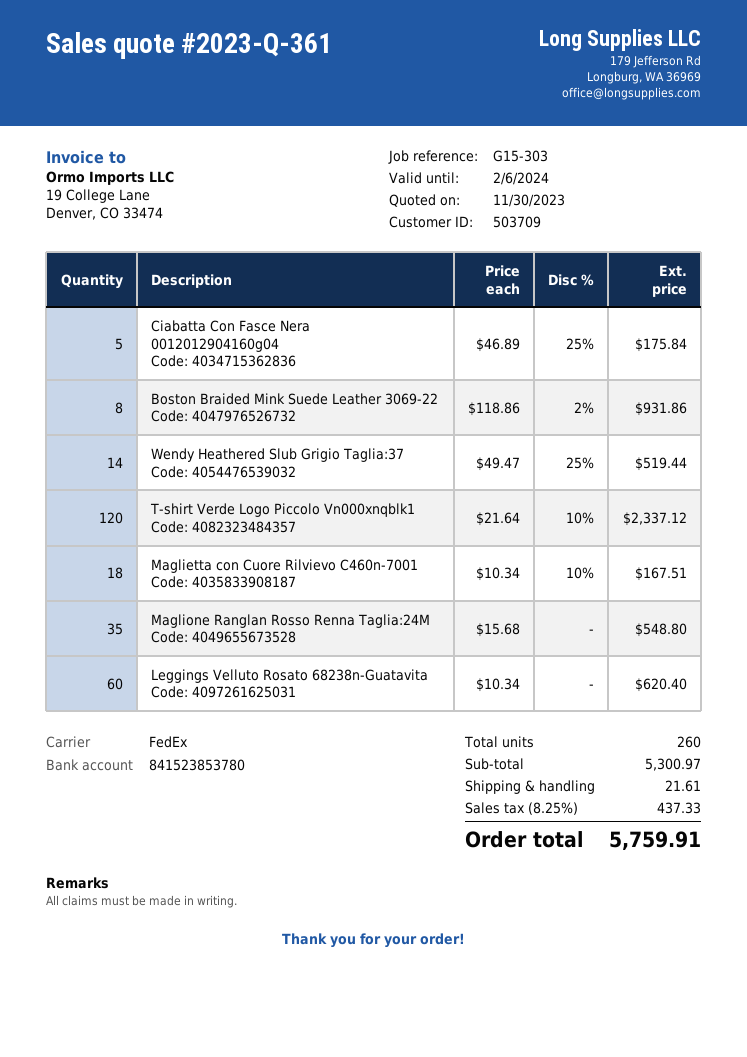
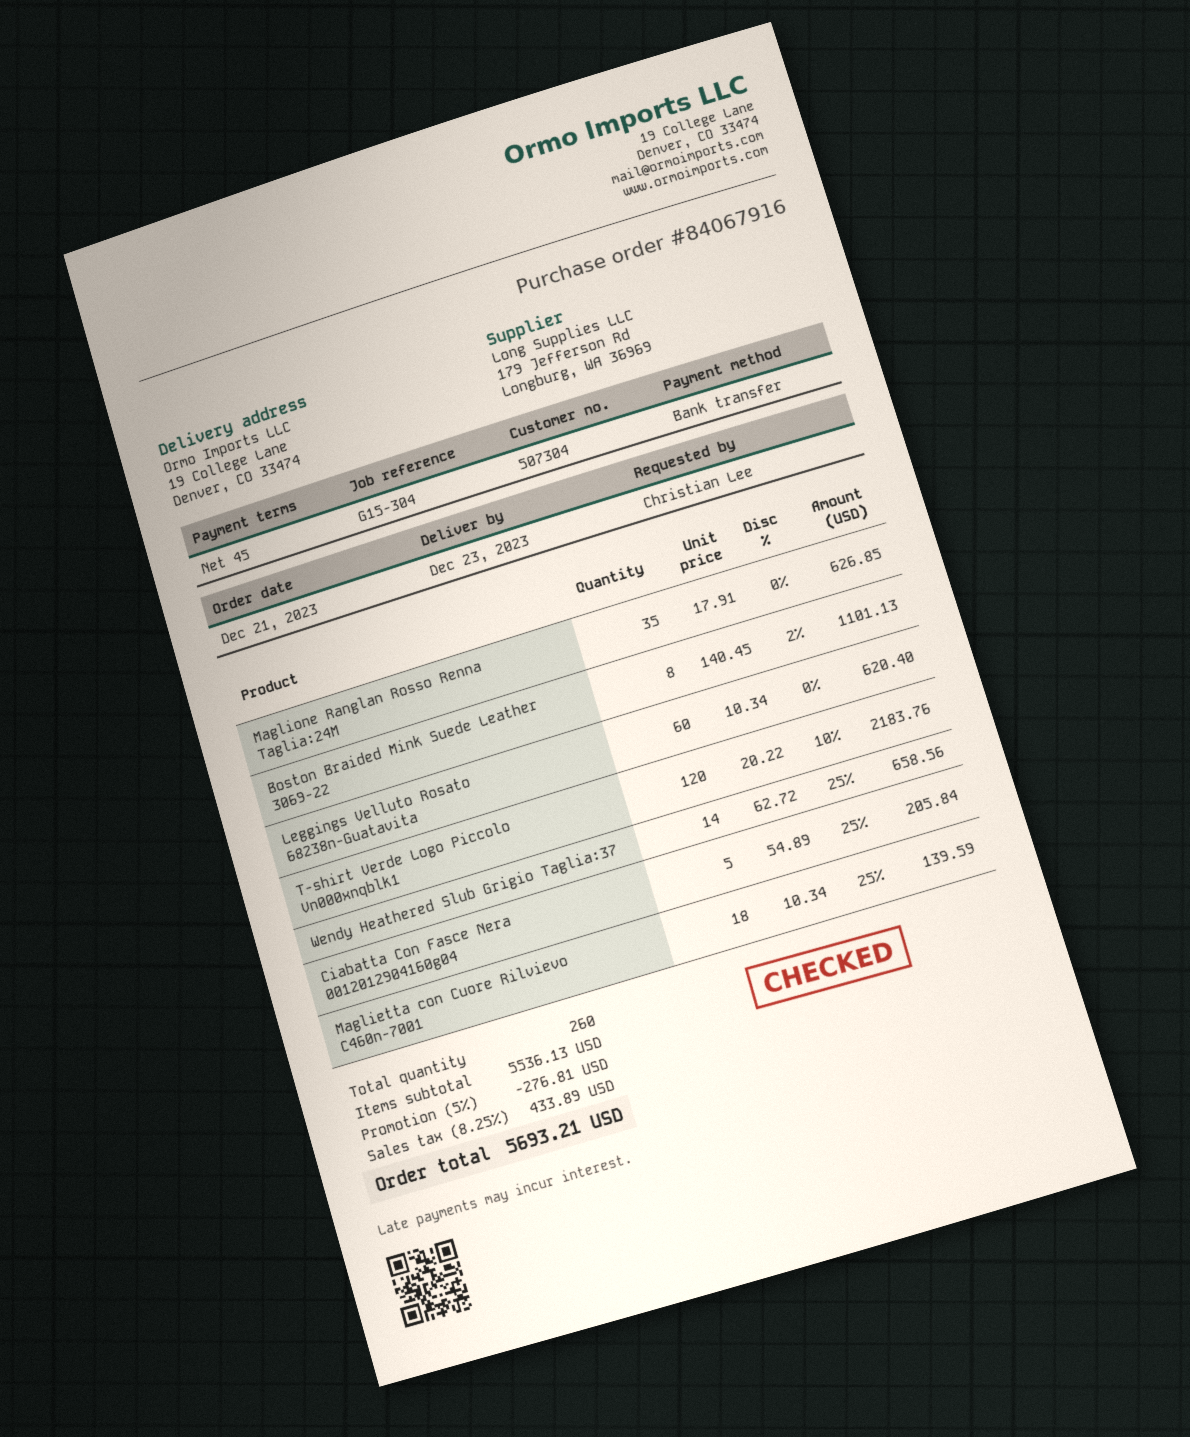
customer number: 503709 -> 507304
reference: G15-303 -> G15-304
Ciabatta Con Fasce Nera 0012012904160g04: 5 x 46.89 - 25% = 175.84 -> 5 x 54.89 - 25% = 205.84
Boston Braided Mink Suede Leather 3069-22: 8 x 118.86 - 2% = 931.86 -> 8 x 140.45 - 2% = 1101.13
Wendy Heathered Slub Grigio Taglia:37: 14 x 49.47 - 25% = 519.44 -> 14 x 62.72 - 25% = 658.56
T-shirt Verde Logo Piccolo Vn000xnqblk1: 120 x 21.64 - 10% = 2337.12 -> 120 x 20.22 - 10% = 2183.76
Maglietta con Cuore Rilvievo C460n-7001: 18 x 10.34 - 10% = 167.51 -> 18 x 10.34 - 25% = 139.59
Maglione Ranglan Rosso Renna Taglia:24M: 35 x 15.68 = 548.80 -> 35 x 17.91 = 626.85
subtotal: 5300.97 -> 5536.13
discount: none -> 5% = 276.81
shipping: 21.61 -> none
tax: 8.25% = 437.33 -> 8.25% = 433.89
total: 5759.91 -> 5693.21

